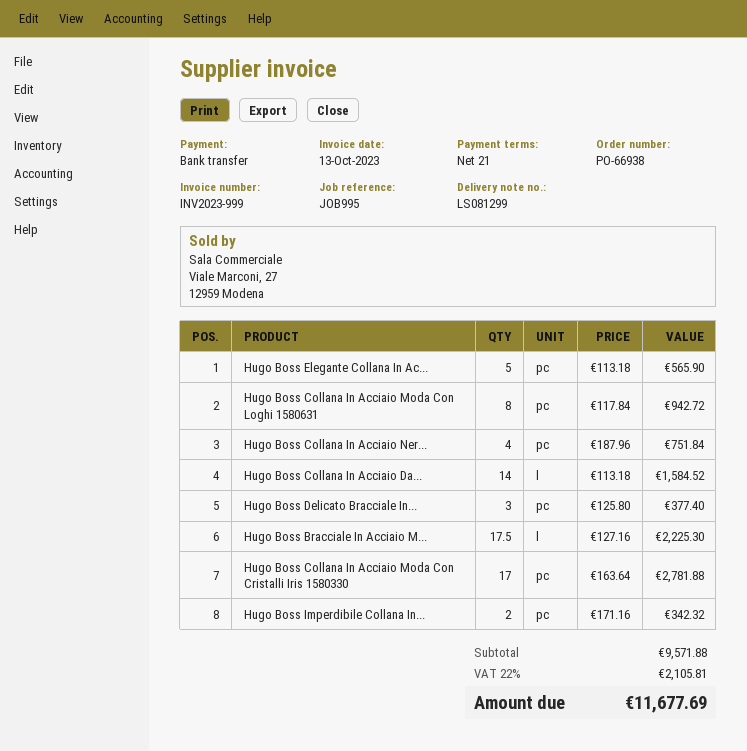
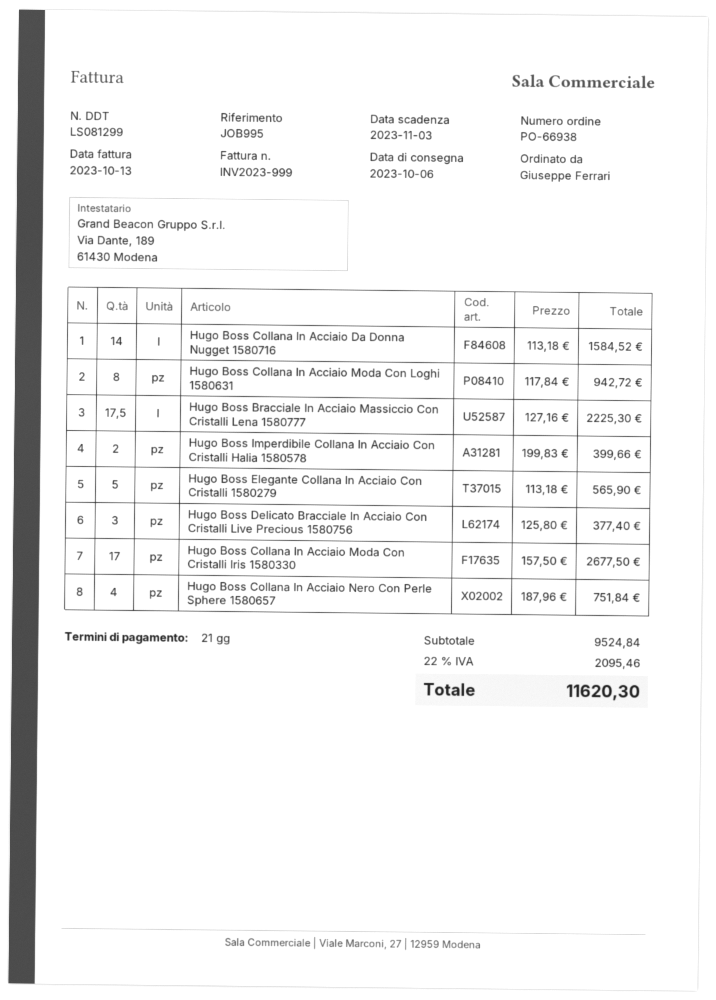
Hugo Boss Collana In Acciaio Moda Con Cristalli Iris 1580330: 17 x 163.64 = 2781.88 -> 17 x 157.50 = 2677.50
Hugo Boss Imperdibile Collana In...: 2 x 171.16 = 342.32 -> 2 x 199.83 = 399.66
subtotal: 9571.88 -> 9524.84
tax: 22% = 2105.81 -> 22% = 2095.46
total: 11677.69 -> 11620.30

